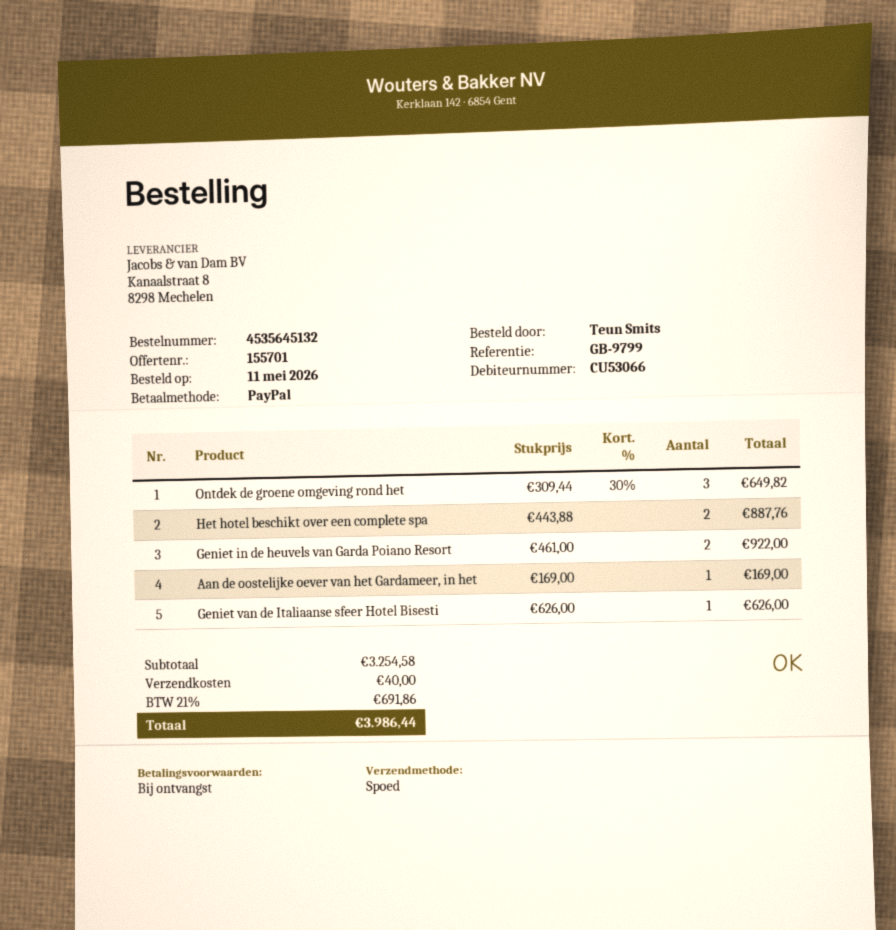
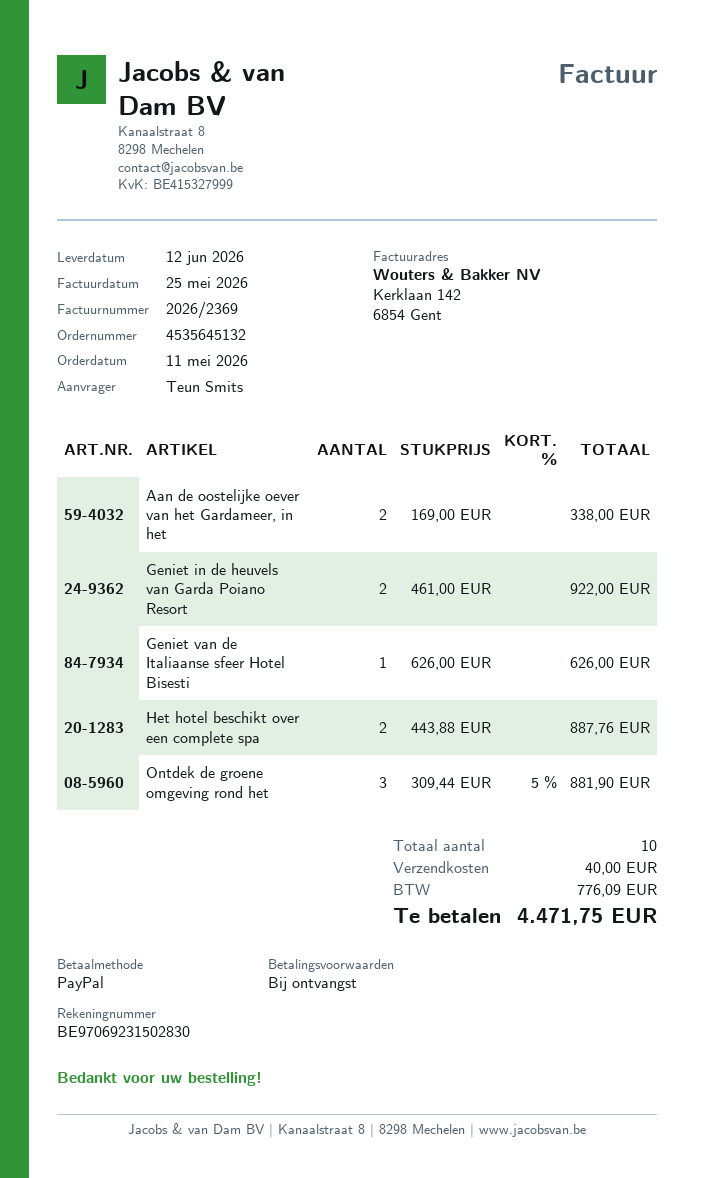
Ontdek de groene omgeving rond het: 3 x 309.44 - 30% = 649.82 -> 3 x 309.44 - 5% = 881.90
Aan de oostelijke oever van het Gardameer, in het: 1 x 169.00 = 169.00 -> 2 x 169.00 = 338.00
tax: 691.86 -> 776.09
total: 3986.44 -> 4471.75

